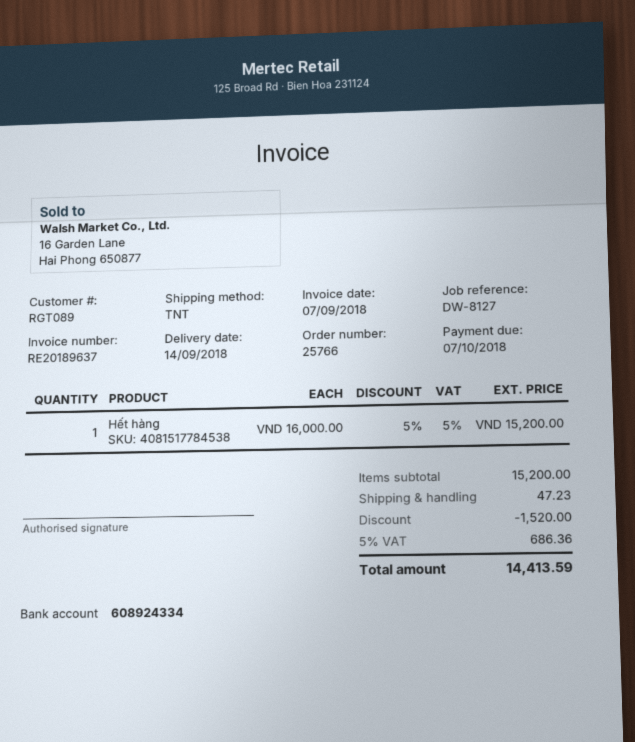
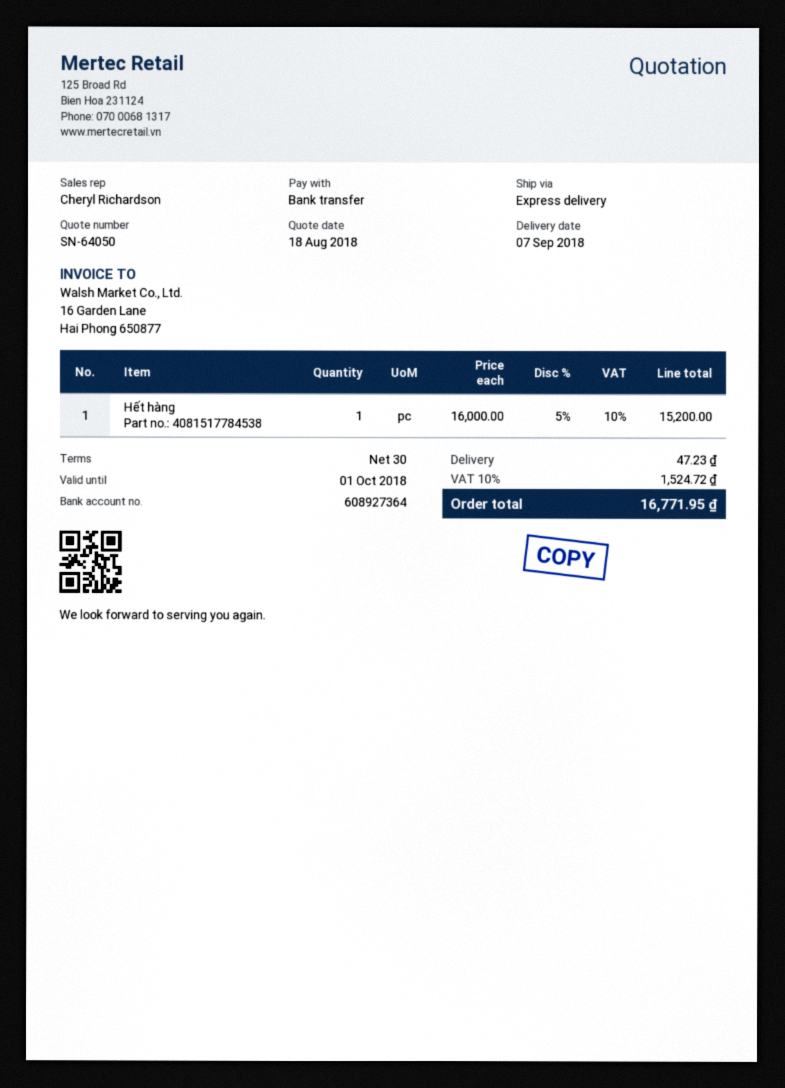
delivery date: 2018-09-14 -> 2018-09-07
bank account: 608924334 -> 608927364
shipping method: TNT -> express
discount: 1520.00 -> none
tax: 5% = 686.36 -> 10% = 1524.72
total: 14413.59 -> 16771.95

